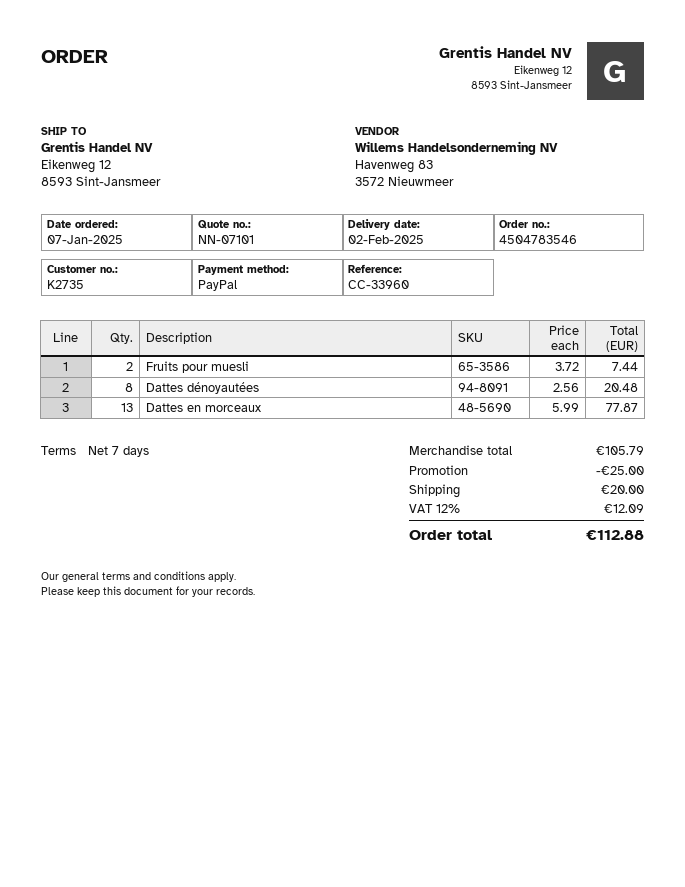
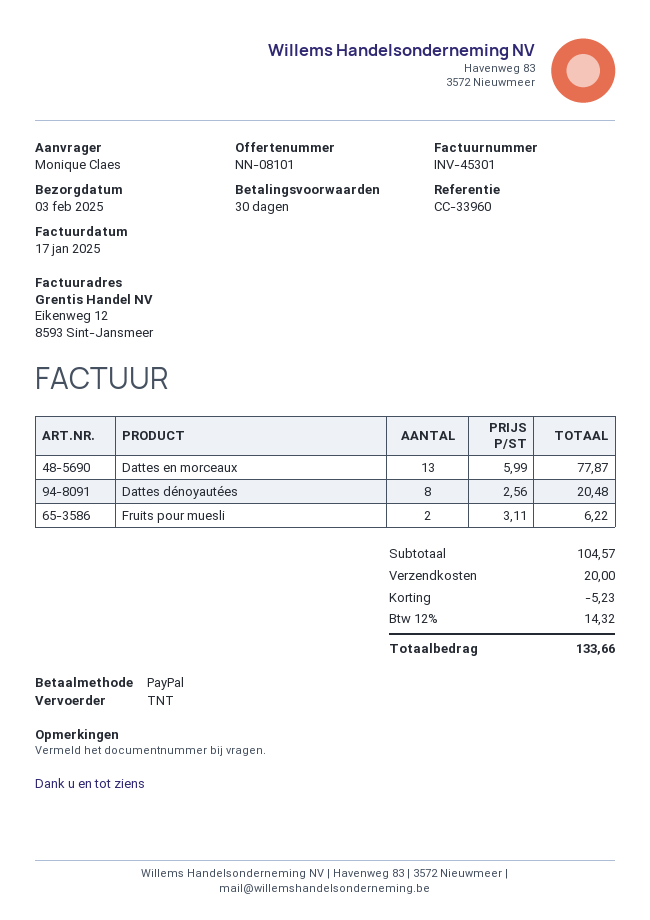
quote number: NN-07101 -> NN-08101
delivery date: 2025-02-02 -> 2025-02-03
payment terms: 7 days -> 30 days
Fruits pour muesli: 2 x 3.72 = 7.44 -> 2 x 3.11 = 6.22
subtotal: 105.79 -> 104.57
discount: 25.00 -> 5.23
tax: 12% = 12.09 -> 12% = 14.32
total: 112.88 -> 133.66

